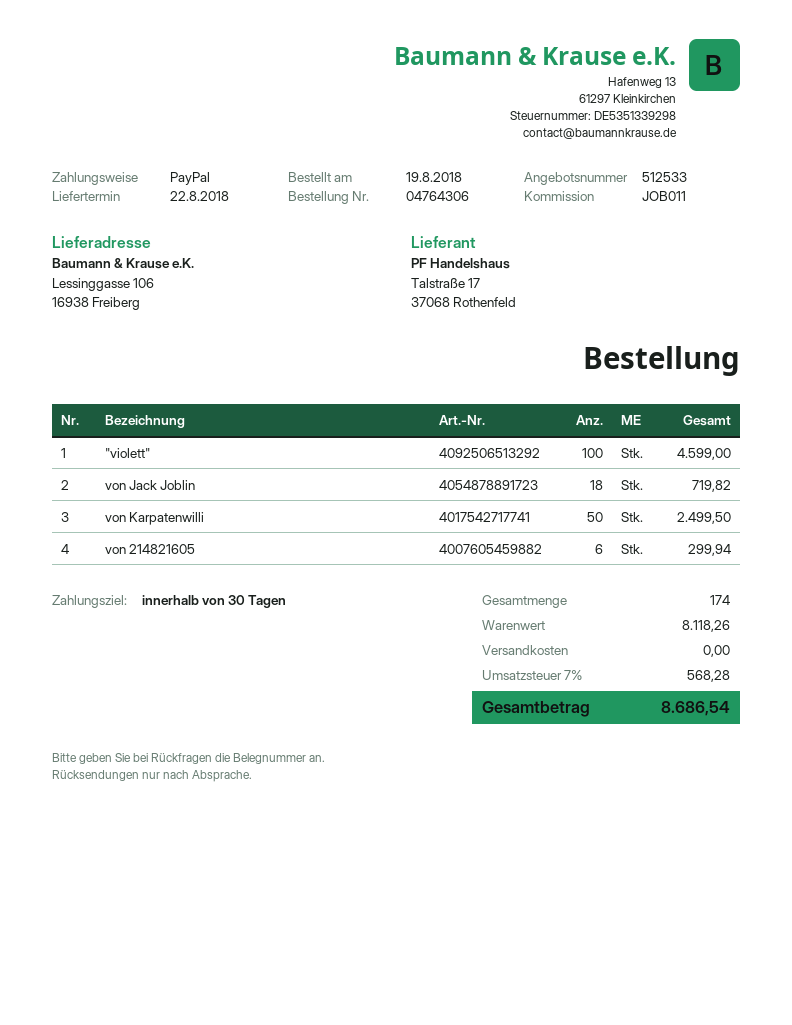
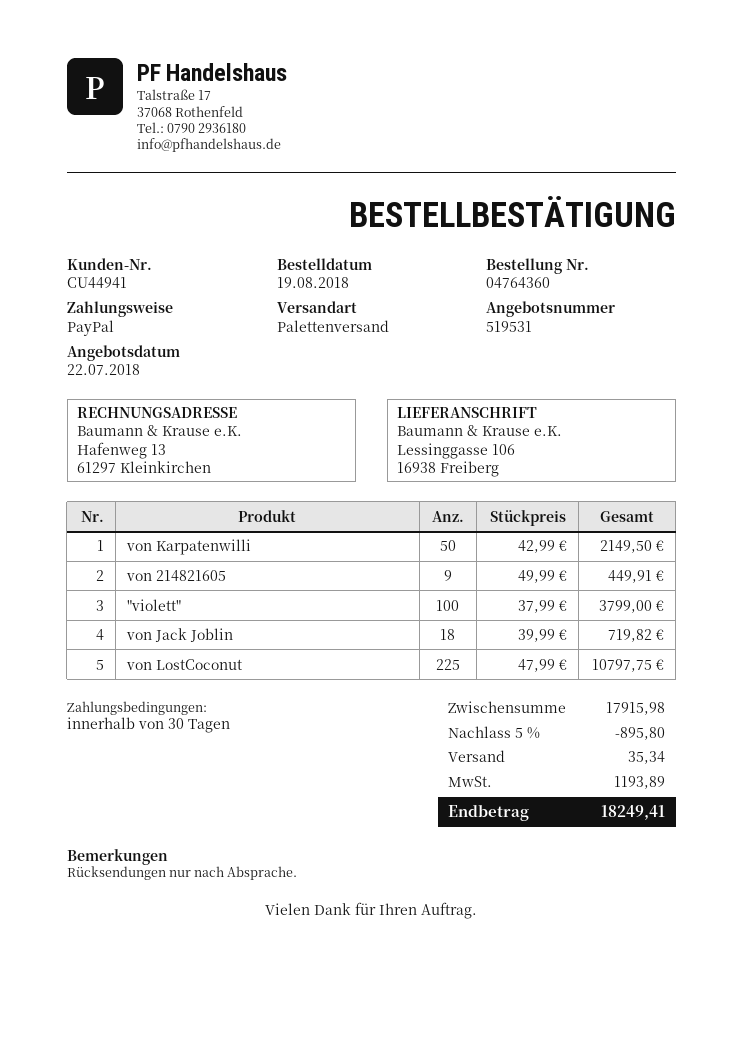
quote number: 512533 -> 519531
order number: 04764306 -> 04764360
"violett": 100 for 4599.00 -> 100 for 3799.00
von Karpatenwilli: 50 for 2499.50 -> 50 for 2149.50
von 214821605: 6 for 299.94 -> 9 for 449.91
von LostCoconut: none -> 225 for 10797.75
subtotal: 8118.26 -> 17915.98
discount: none -> 5% = 895.80
shipping: 0.00 -> 35.34
tax: 568.28 -> 1193.89
total: 8686.54 -> 18249.41

